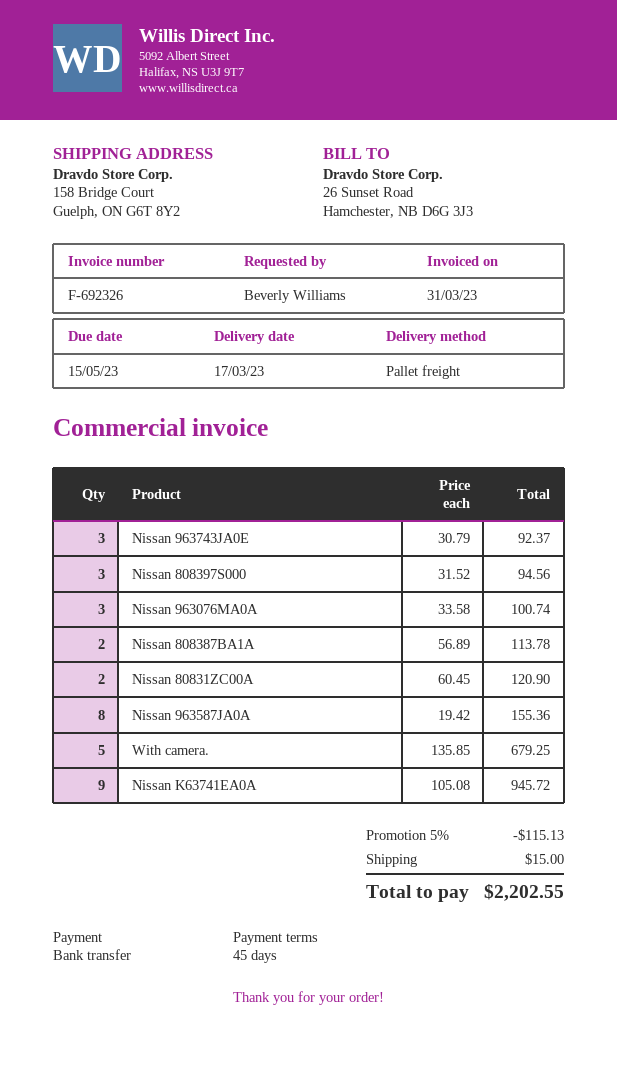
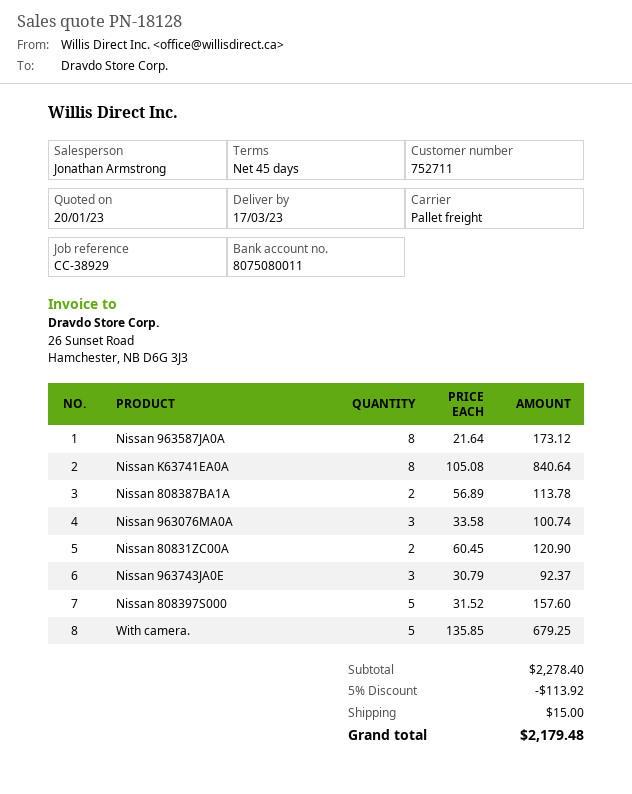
Nissan 808397S000: 3 x 31.52 = 94.56 -> 5 x 31.52 = 157.60
Nissan 963587JA0A: 8 x 19.42 = 155.36 -> 8 x 21.64 = 173.12
Nissan K63741EA0A: 9 x 105.08 = 945.72 -> 8 x 105.08 = 840.64
discount: 5% = 115.13 -> 5% = 113.92
total: 2202.55 -> 2179.48

